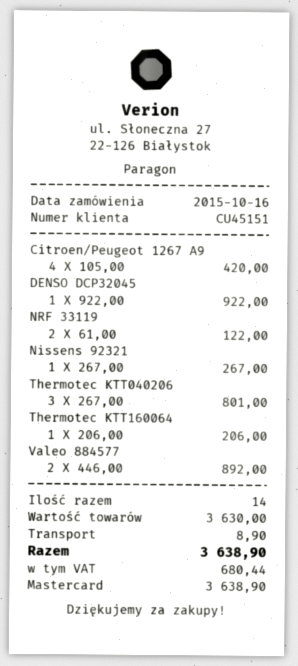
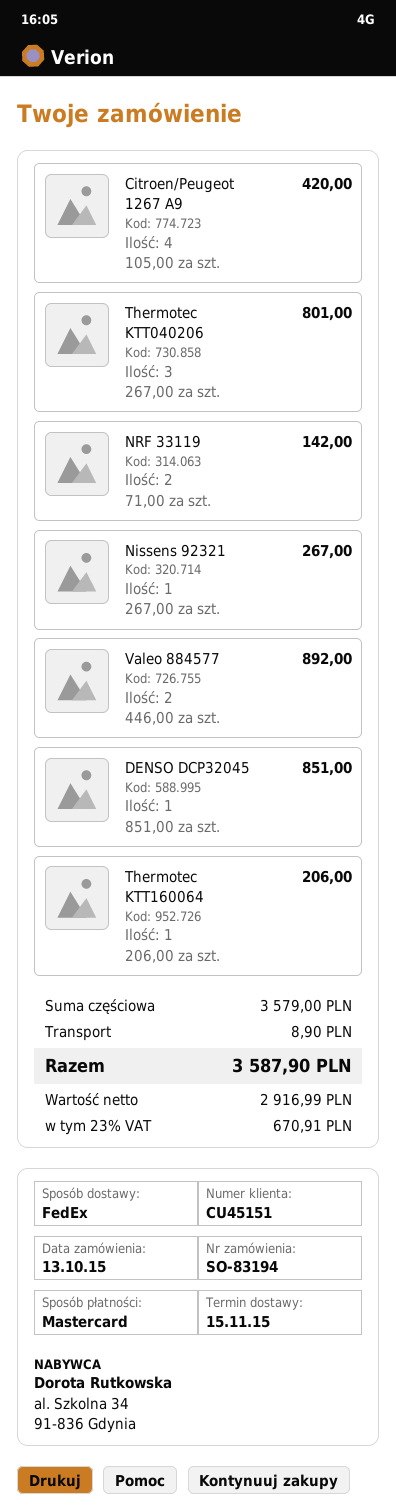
order date: 2015-10-16 -> 2015-10-13
DENSO DCP32045: 1 x 922.00 = 922.00 -> 1 x 851.00 = 851.00
NRF 33119: 2 x 61.00 = 122.00 -> 2 x 71.00 = 142.00
subtotal: 3630.00 -> 3579.00
tax: 680.44 -> 670.91
total: 3638.90 -> 3587.90

